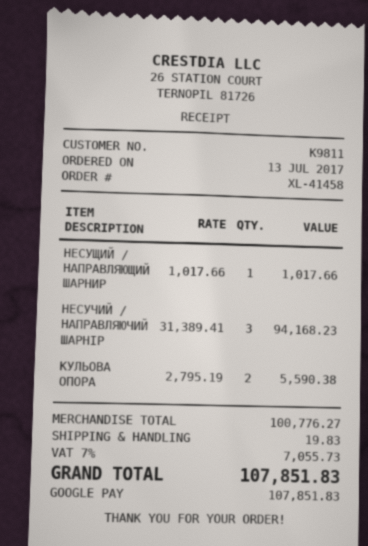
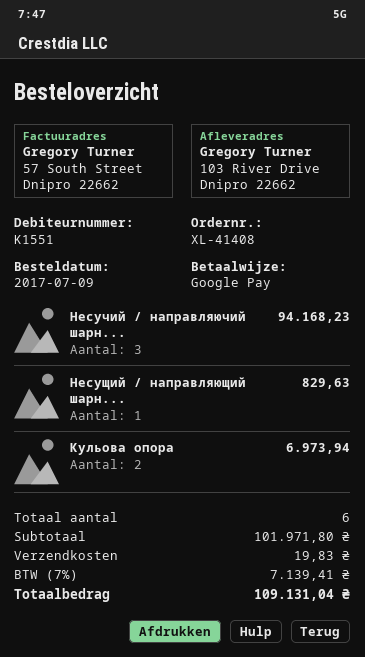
order number: XL-41458 -> XL-41408
order date: 2017-07-13 -> 2017-07-09
customer number: K9811 -> K1551
НЕСУЩИЙ / НАПРАВЛЯЮЩИЙ ШАРНИР: 1 for 1017.66 -> 1 for 829.63
КУЛЬОВА ОПОРА: 2 for 5590.38 -> 2 for 6973.94
subtotal: 100776.27 -> 101971.80
tax: 7% = 7055.73 -> 7% = 7139.41
total: 107851.83 -> 109131.04

